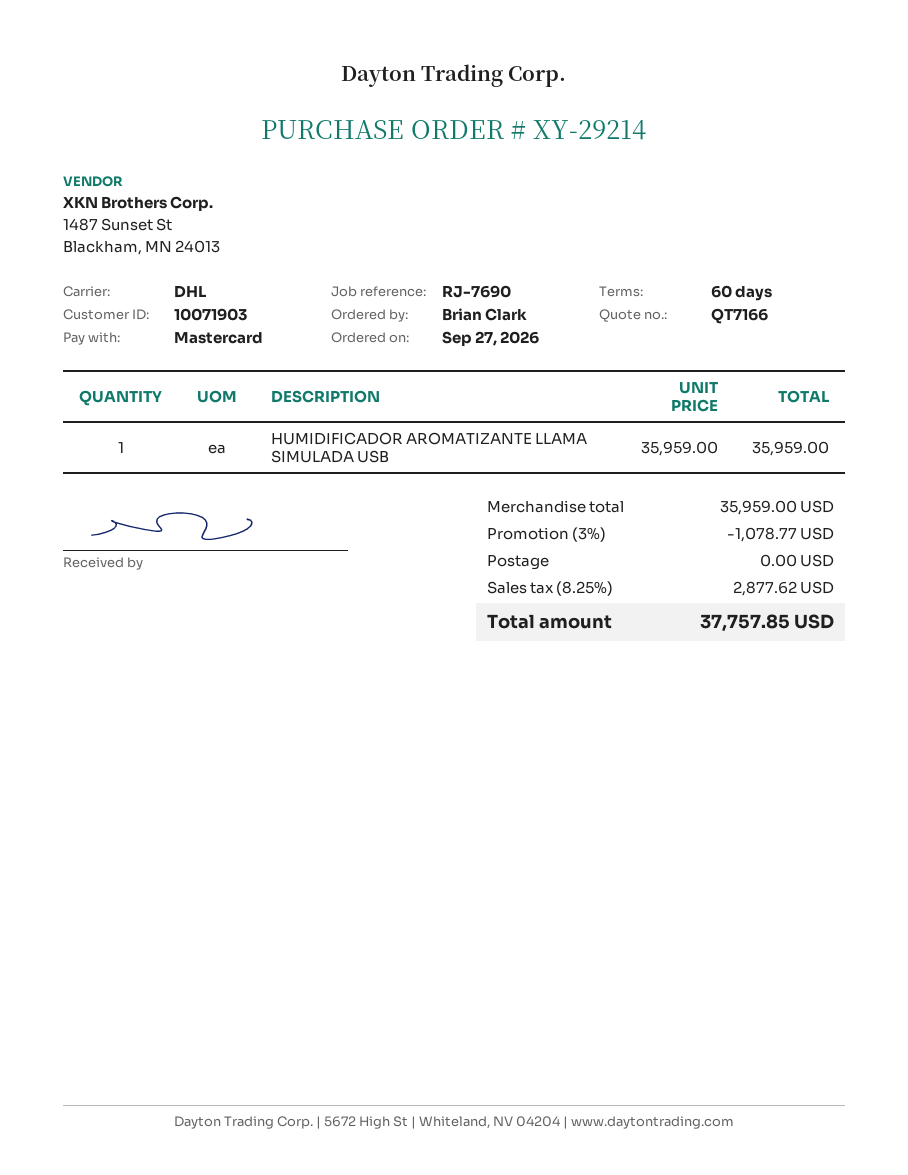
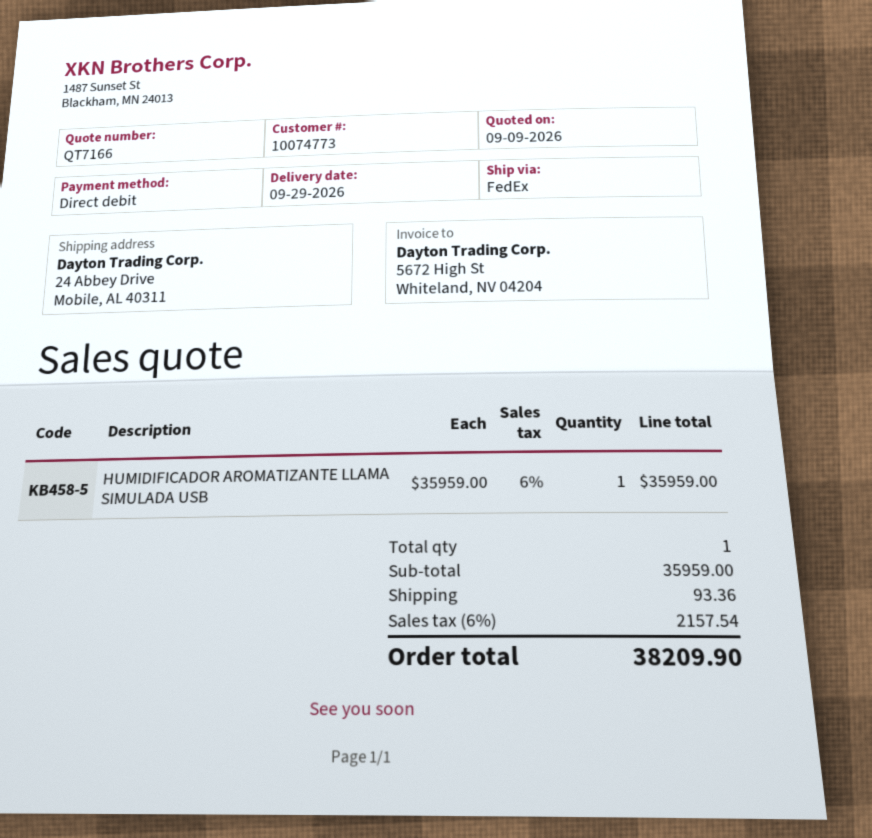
customer number: 10071903 -> 10074773
payment method: Mastercard -> direct debit
shipping method: DHL -> FedEx
discount: 3% = 1078.77 -> none
shipping: 0.00 -> 93.36
tax: 8.25% = 2877.62 -> 6% = 2157.54
total: 37757.85 -> 38209.90

